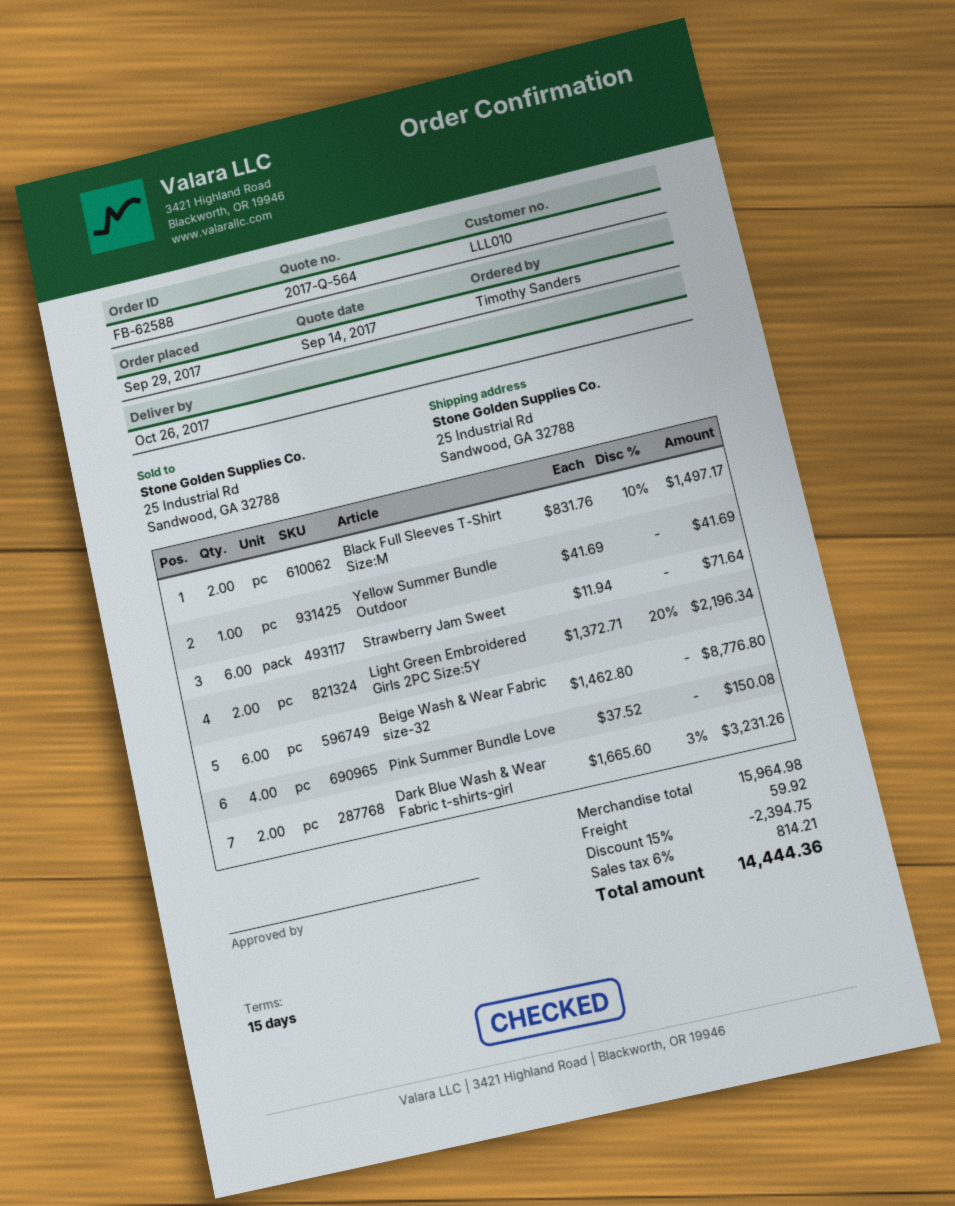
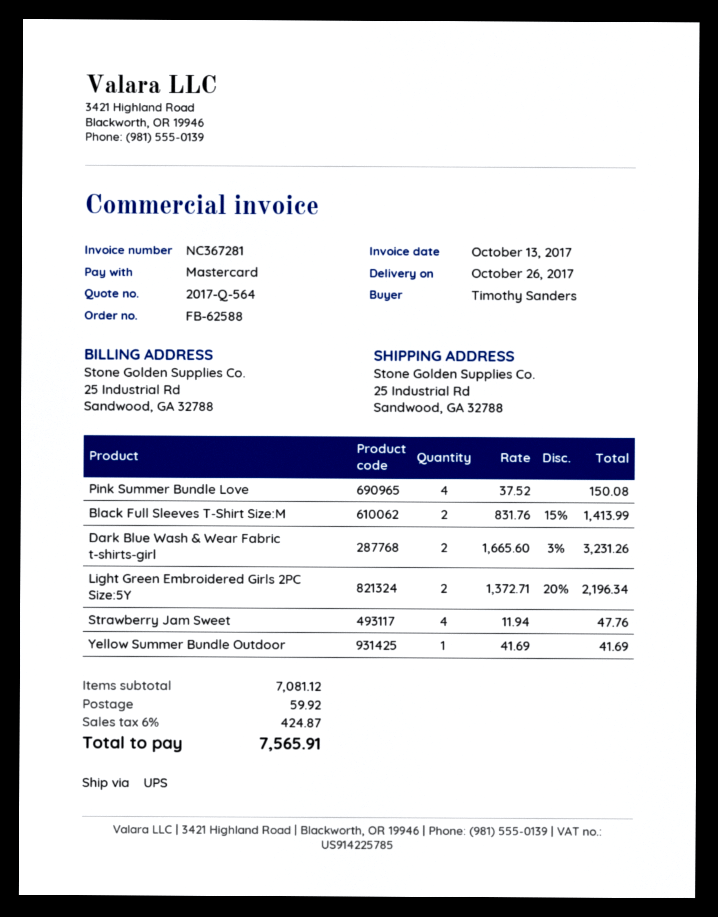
Black Full Sleeves T-Shirt Size:M: 2 x 831.76 - 10% = 1497.17 -> 2 x 831.76 - 15% = 1413.99
Strawberry Jam Sweet: 6 x 11.94 = 71.64 -> 4 x 11.94 = 47.76
Beige Wash & Wear Fabric size-32: 6 x 1462.80 = 8776.80 -> none
subtotal: 15964.98 -> 7081.12
discount: 15% = 2394.75 -> none
tax: 6% = 814.21 -> 6% = 424.87
total: 14444.36 -> 7565.91

